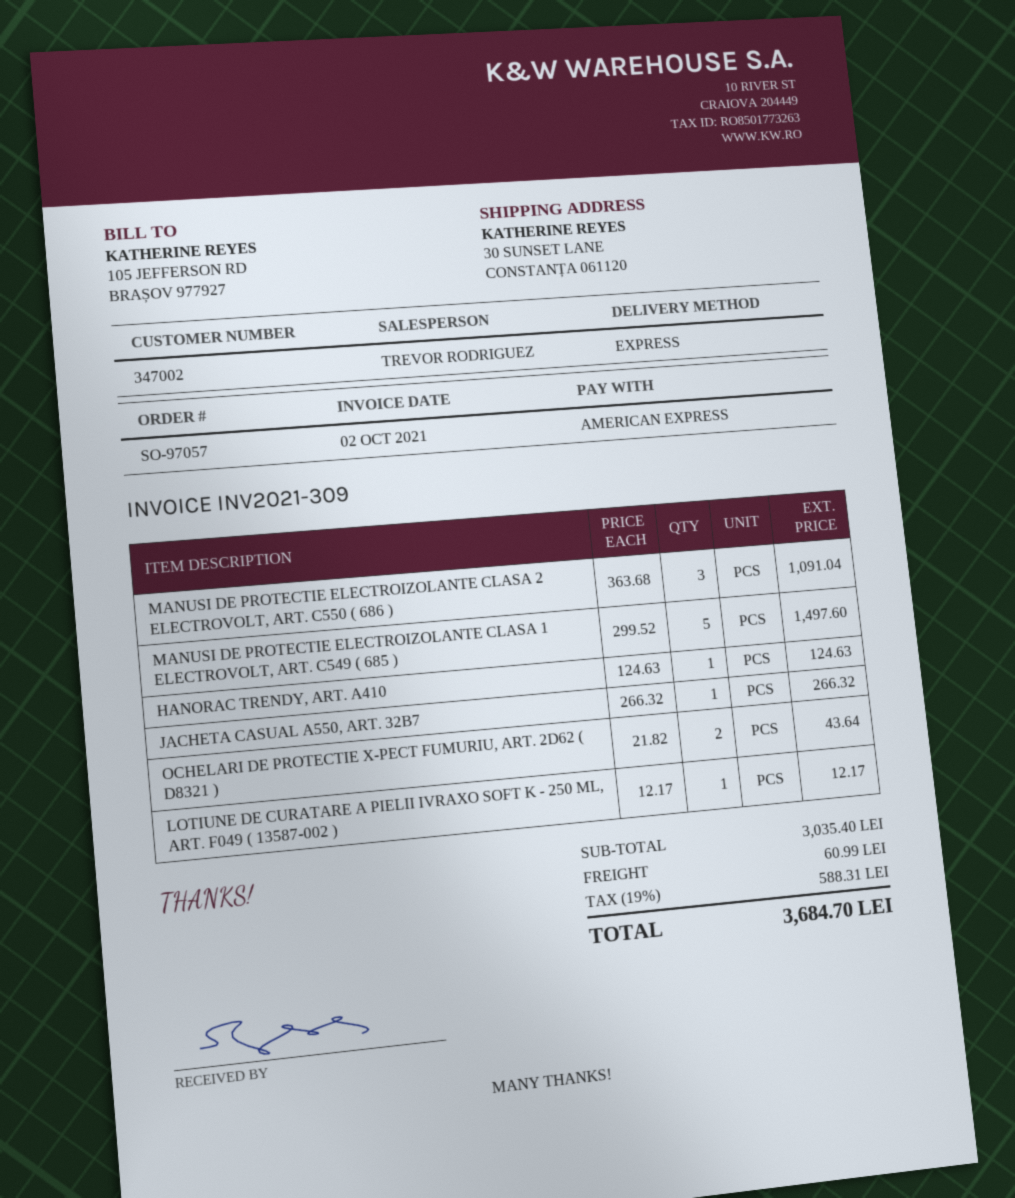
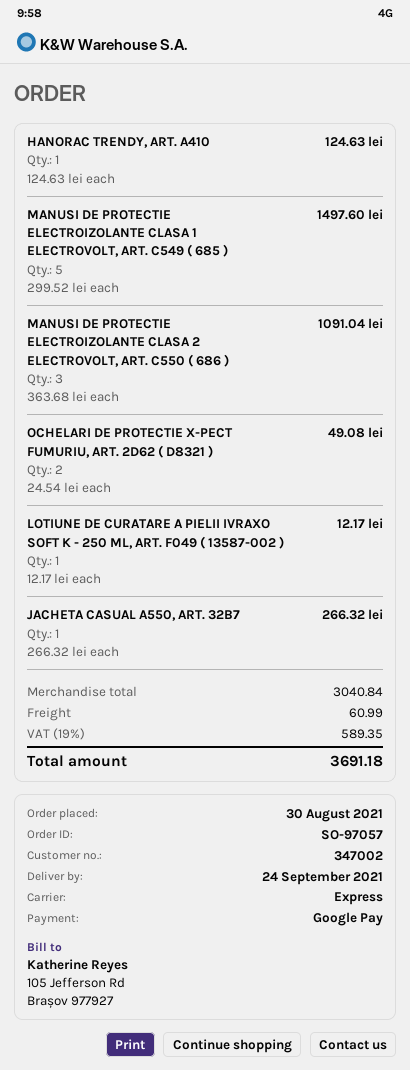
payment method: American Express -> Google Pay
OCHELARI DE PROTECTIE X-PECT FUMURIU, ART. 2D62 ( D8321 ): 2 x 21.82 = 43.64 -> 2 x 24.54 = 49.08
subtotal: 3035.40 -> 3040.84
tax: 19% = 588.31 -> 19% = 589.35
total: 3684.70 -> 3691.18

